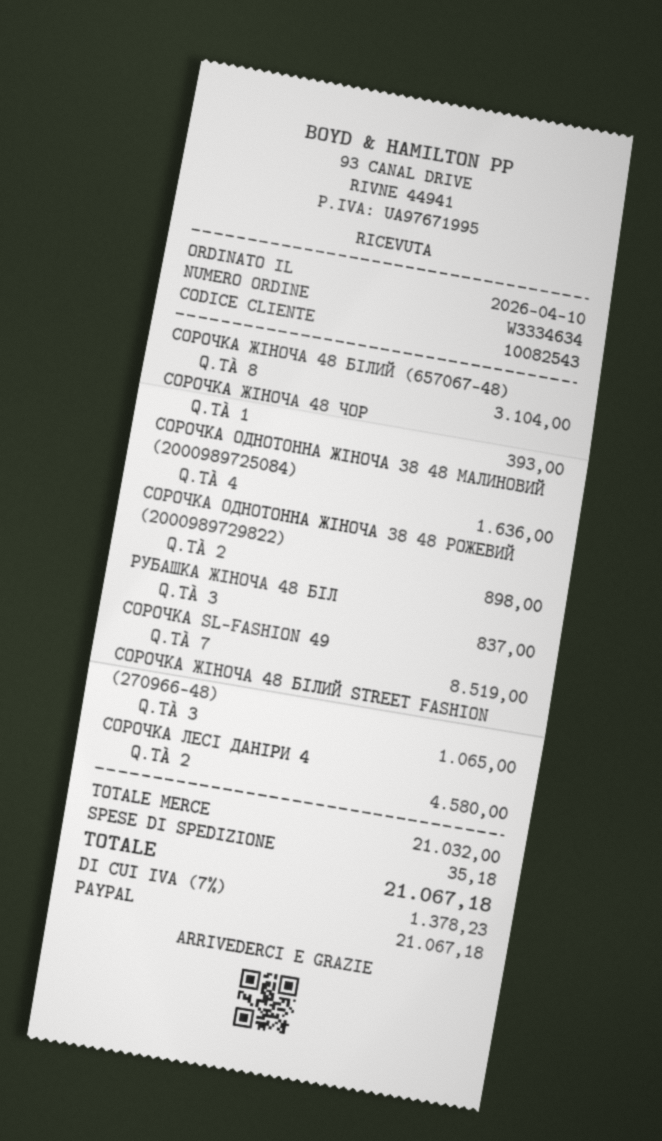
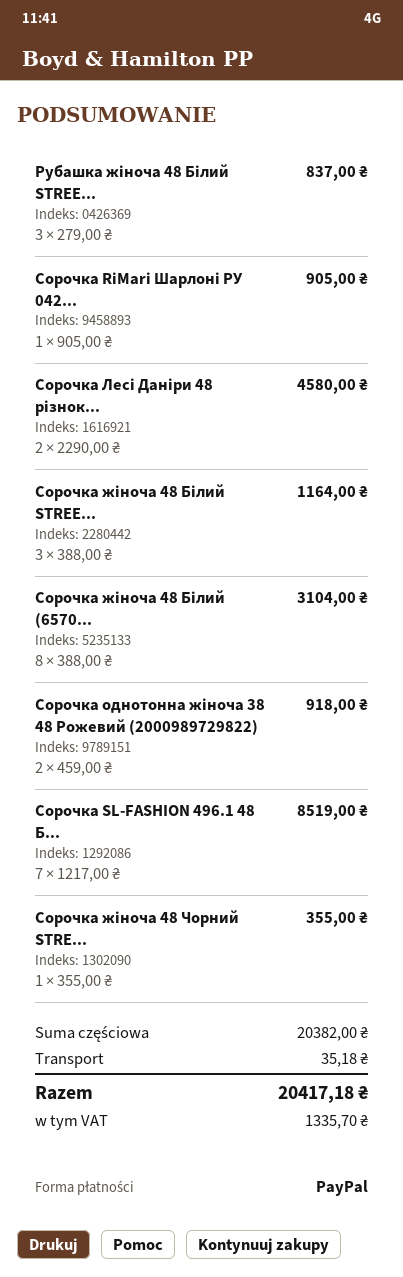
СОРОЧКА ЖІНОЧА 48 ЧОР: 1 for 393.00 -> 1 for 355.00
СОРОЧКА ОДНОТОННА ЖІНОЧА 38 48 МАЛИНОВИЙ (2000989725084): 4 for 1636.00 -> none
СОРОЧКА ОДНОТОННА ЖІНОЧА 38 48 РОЖЕВИЙ (2000989729822): 2 for 898.00 -> 2 for 918.00
СОРОЧКА ЖІНОЧА 48 БІЛИЙ STREET FASHION (270966-48): 3 for 1065.00 -> 3 for 1164.00
Сорочка RiMari Шарлоні РУ 042...: none -> 1 for 905.00
subtotal: 21032.00 -> 20382.00
tax: 1378.23 -> 1335.70
total: 21067.18 -> 20417.18

